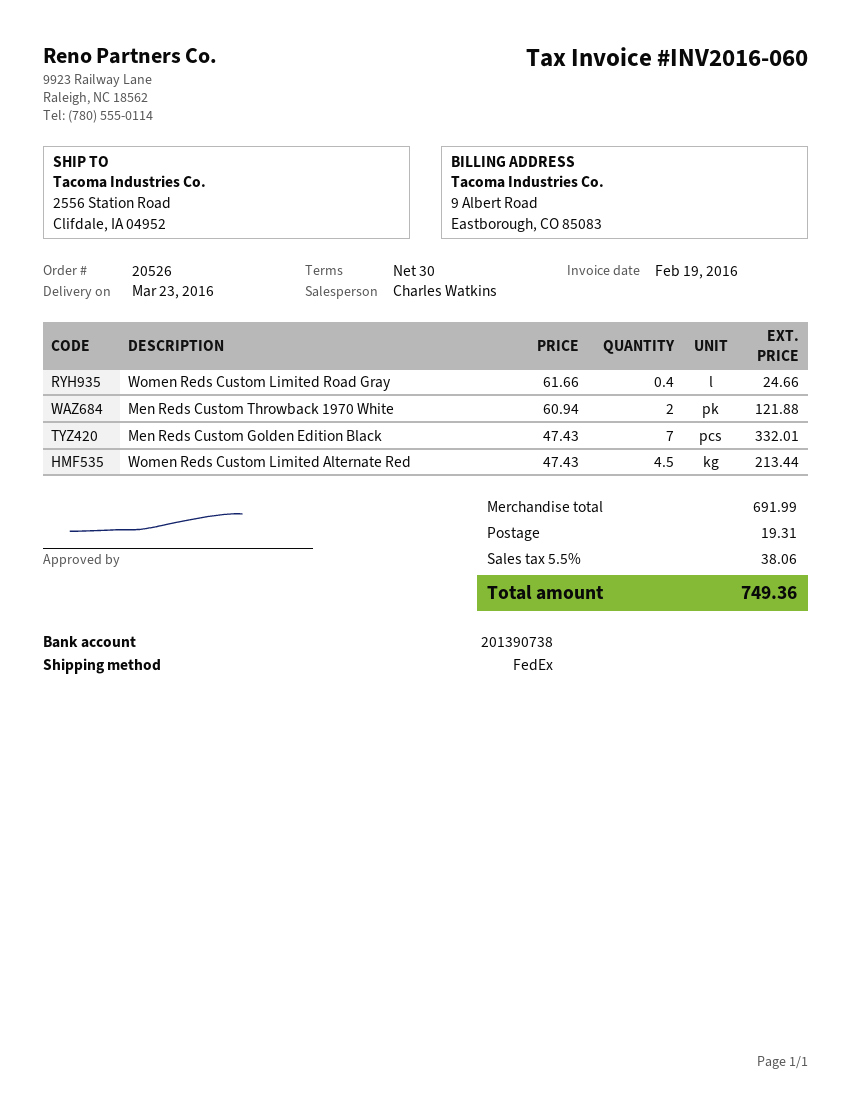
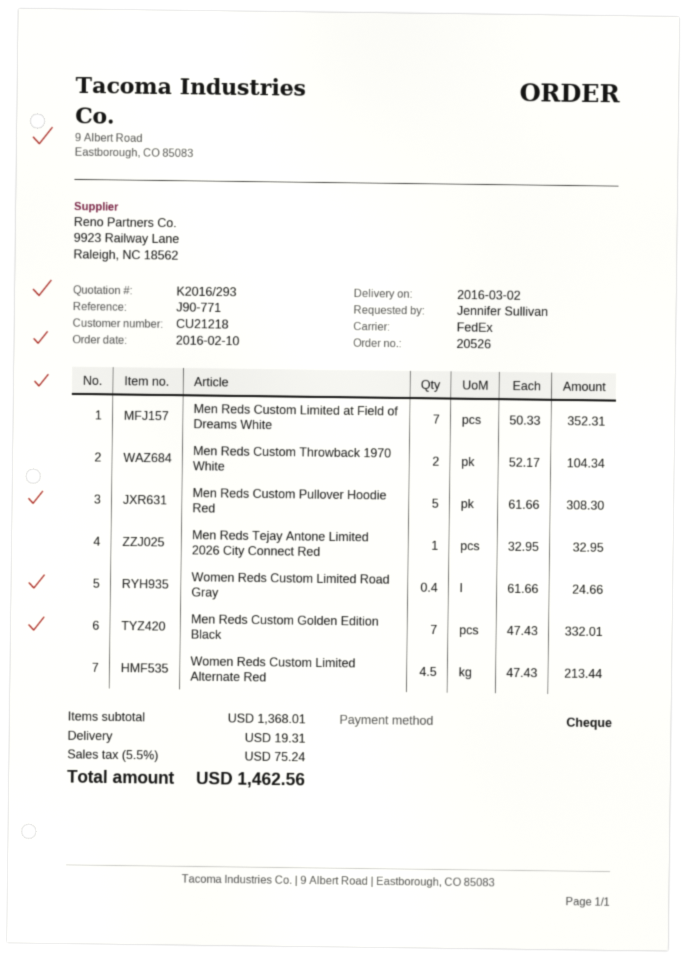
delivery date: 2016-03-23 -> 2016-03-02
Men Reds Custom Throwback 1970 White: 2 x 60.94 = 121.88 -> 2 x 52.17 = 104.34
Men Reds Custom Limited at Field of Dreams White: none -> 7 x 50.33 = 352.31
Men Reds Custom Pullover Hoodie Red: none -> 5 x 61.66 = 308.30
Men Reds Tejay Antone Limited 2026 City Connect Red: none -> 1 x 32.95 = 32.95
subtotal: 691.99 -> 1368.01
tax: 5.5% = 38.06 -> 5.5% = 75.24
total: 749.36 -> 1462.56

